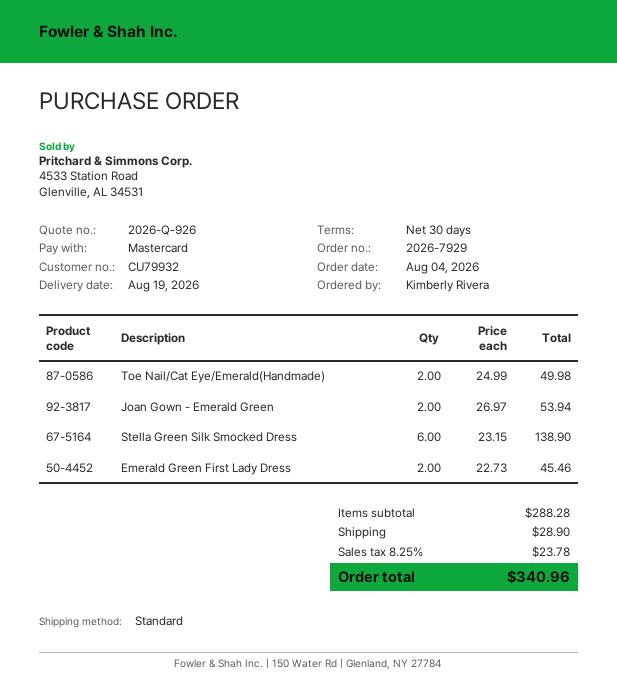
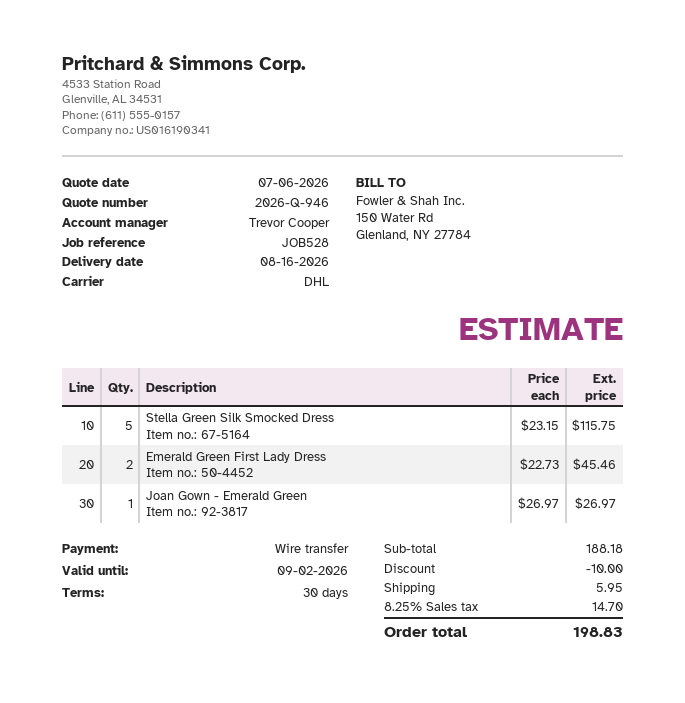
quote number: 2026-Q-926 -> 2026-Q-946
delivery date: 2026-08-19 -> 2026-08-16
payment method: Mastercard -> bank transfer
shipping method: standard -> DHL
Toe Nail/Cat Eye/Emerald(Handmade): 2 x 24.99 = 49.98 -> none
Joan Gown - Emerald Green: 2 x 26.97 = 53.94 -> 1 x 26.97 = 26.97
Stella Green Silk Smocked Dress: 6 x 23.15 = 138.90 -> 5 x 23.15 = 115.75
subtotal: 288.28 -> 188.18
discount: none -> 10.00
shipping: 28.90 -> 5.95
tax: 8.25% = 23.78 -> 8.25% = 14.70
total: 340.96 -> 198.83

